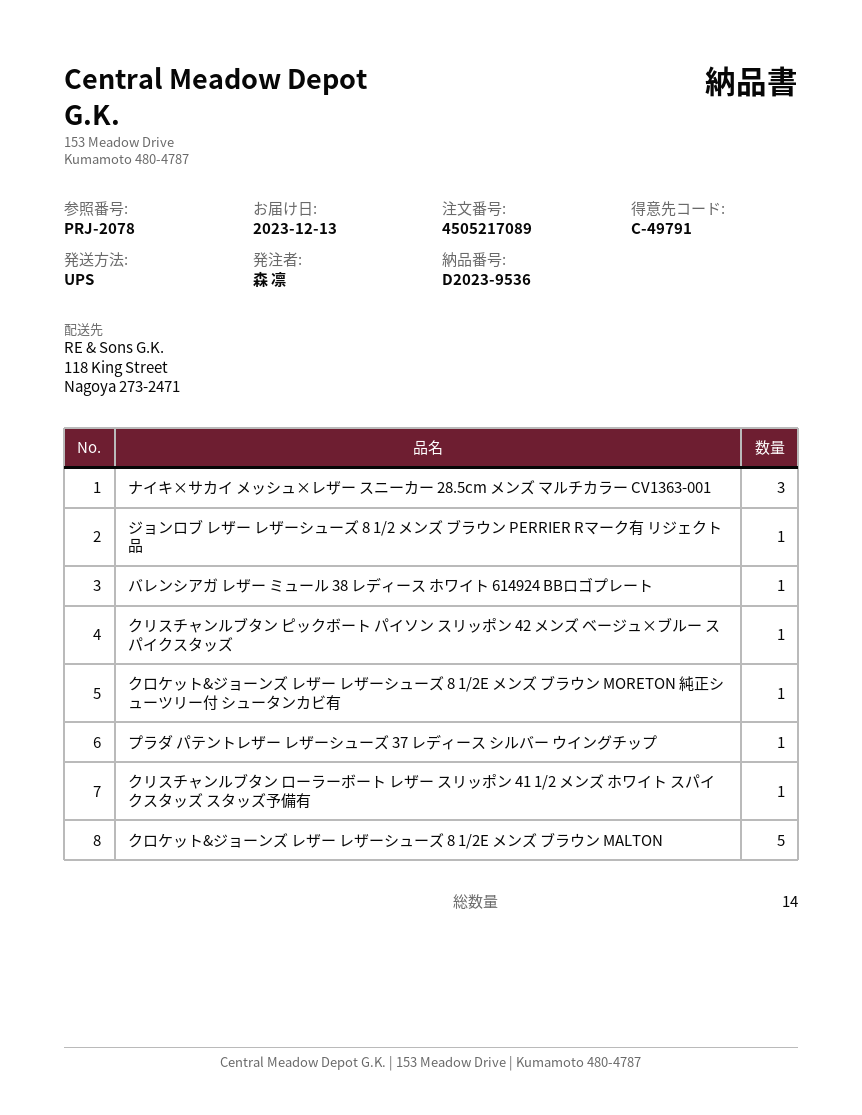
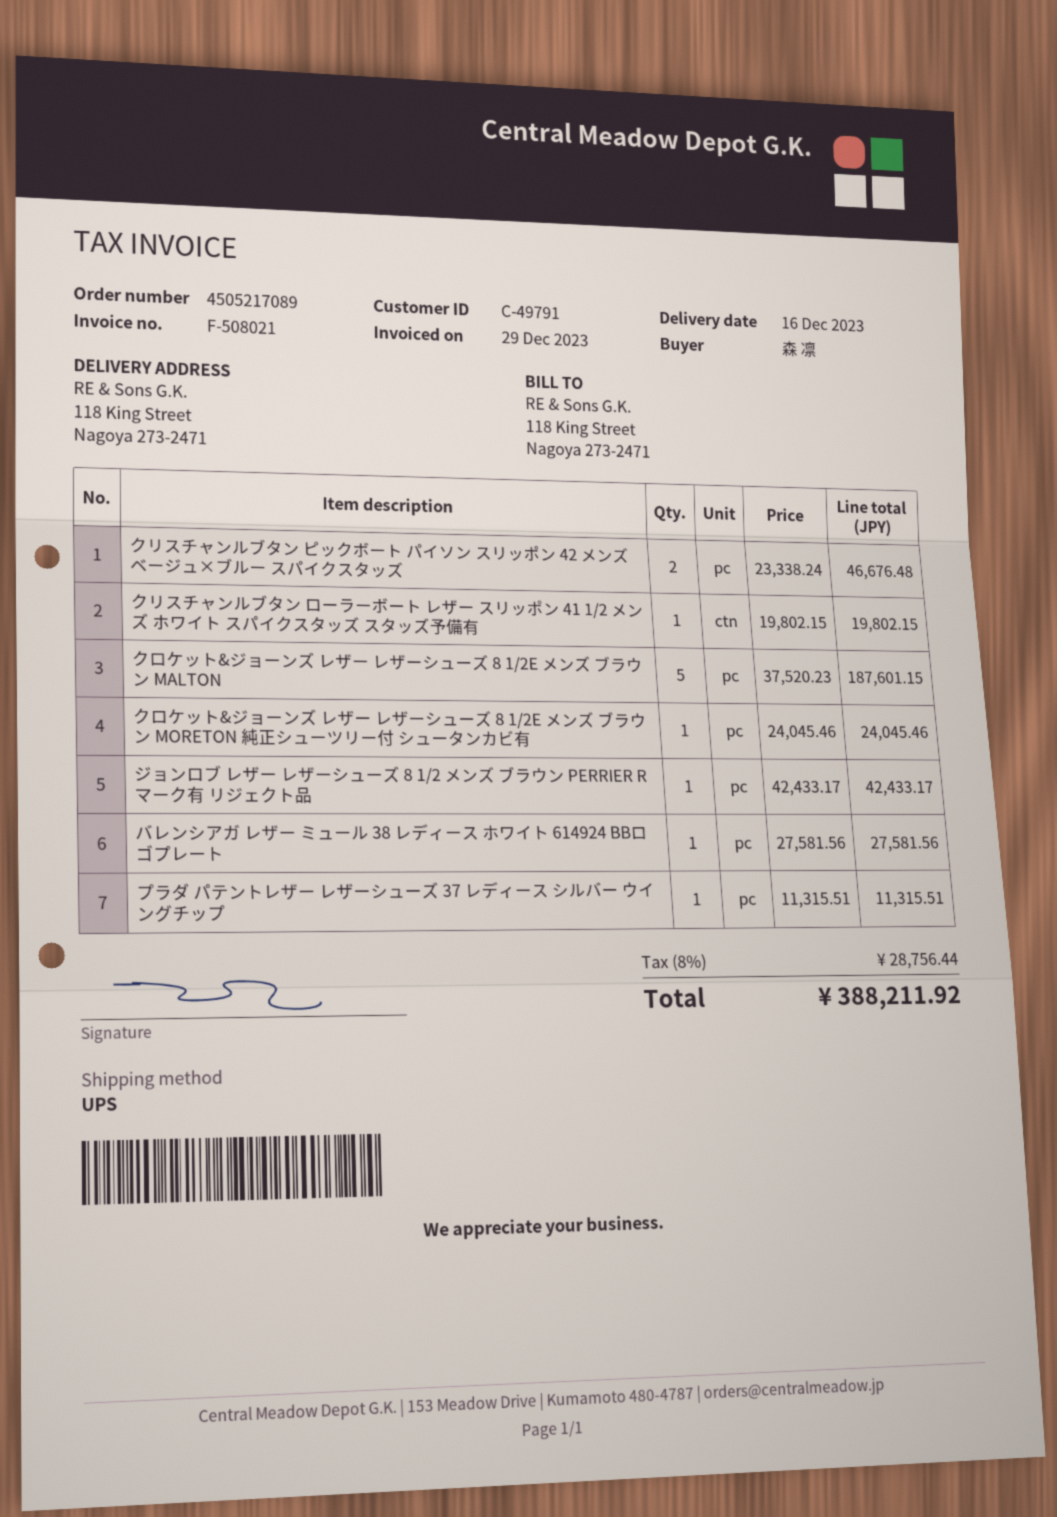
delivery date: 2023-12-13 -> 2023-12-16
ナイキ×サカイ メッシュ×レザー スニーカー 28.5cm メンズ マルチカラー CV1363-001: 3 -> none
クリスチャンルブタン ピックボート パイソン スリッポン 42 メンズ ベージュ×ブルー スパイクスタッズ: 1 -> 2

